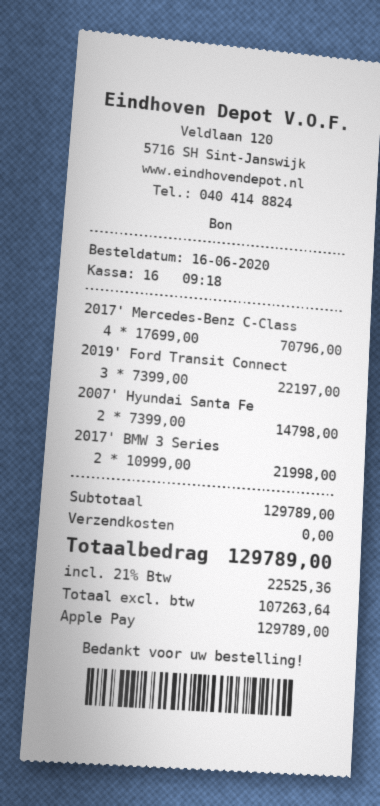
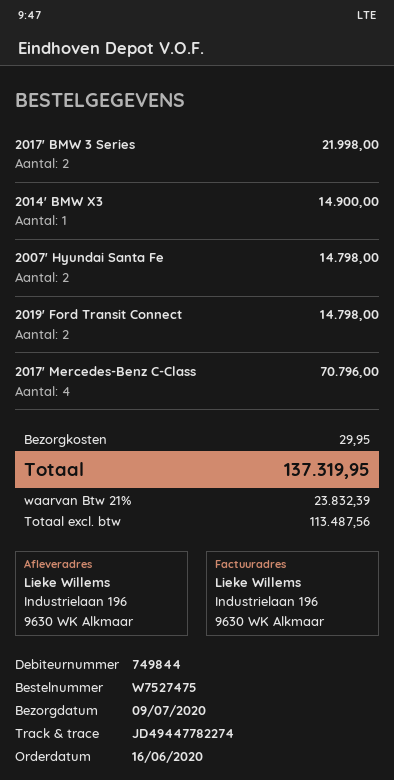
2019' Ford Transit Connect: 3 for 22197.00 -> 2 for 14798.00
2014' BMW X3: none -> 1 for 14900.00
shipping: 0.00 -> 29.95
net: 107263.64 -> 113487.56
tax: 21% = 22525.36 -> 21% = 23832.39
total: 129789.00 -> 137319.95

